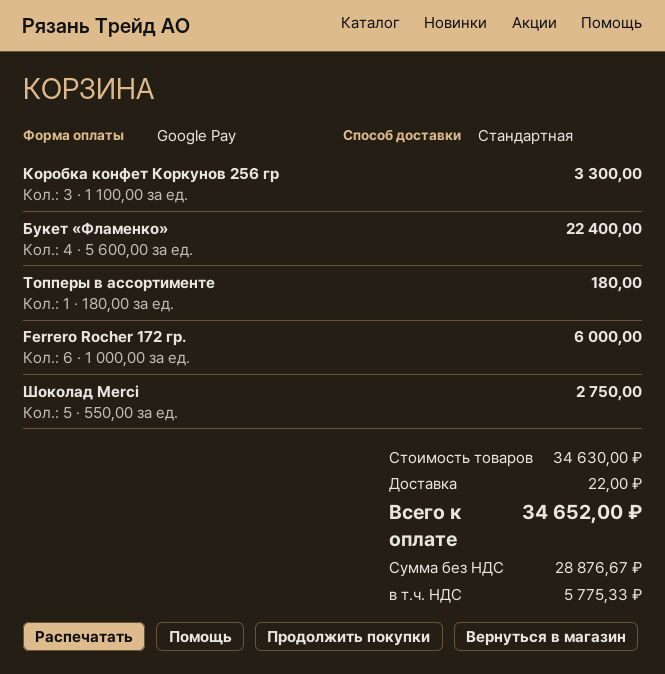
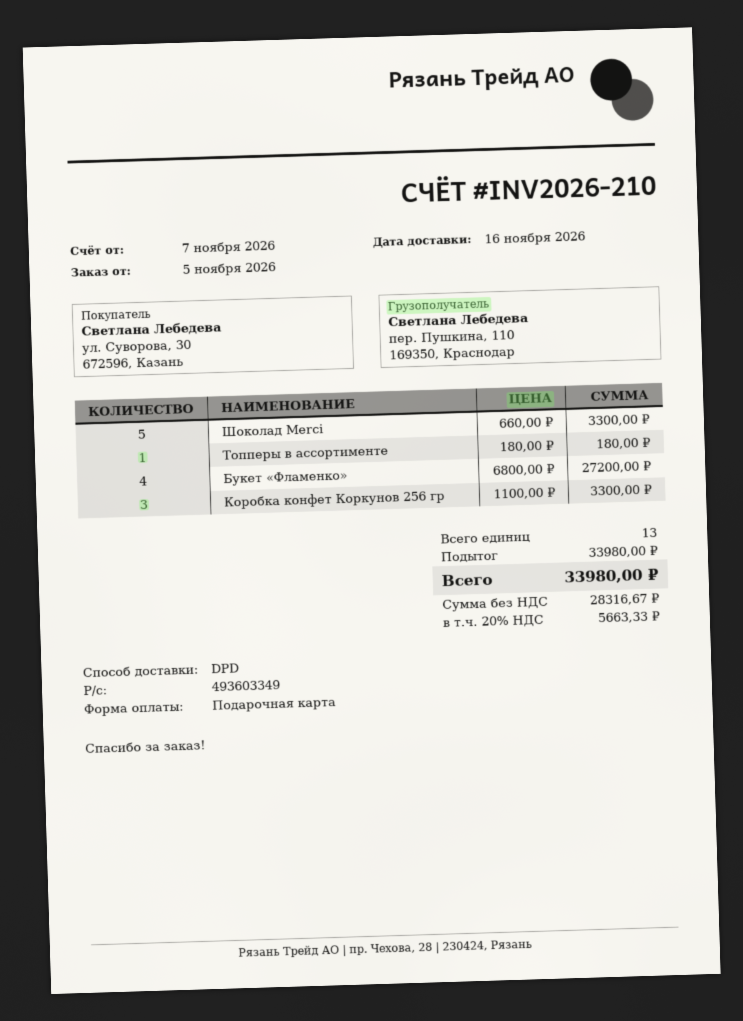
payment method: Google Pay -> gift card
shipping method: standard -> DPD
Букет «Фламенко»: 4 x 5600.00 = 22400.00 -> 4 x 6800.00 = 27200.00
Ferrero Rocher 172 гр.: 6 x 1000.00 = 6000.00 -> none
Шоколад Merci: 5 x 550.00 = 2750.00 -> 5 x 660.00 = 3300.00
subtotal: 34630.00 -> 33980.00
shipping: 22.00 -> none
net: 28876.67 -> 28316.67
tax: 5775.33 -> 5663.33
total: 34652.00 -> 33980.00

